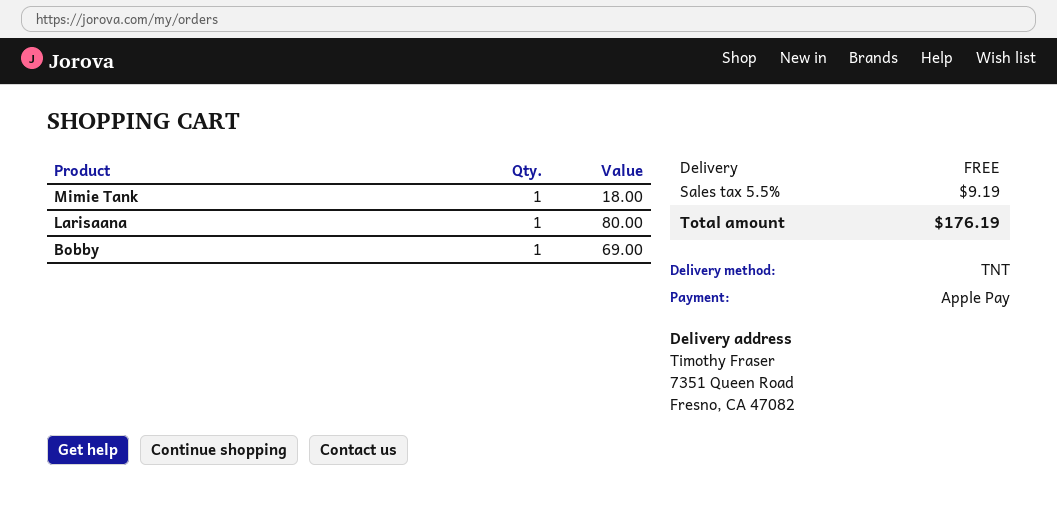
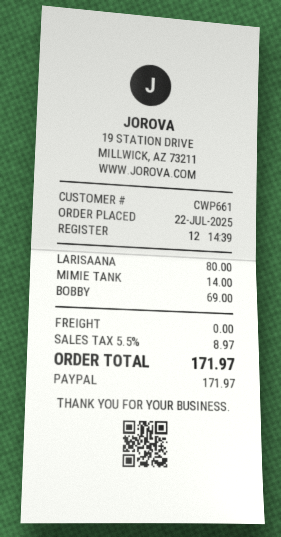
payment method: Apple Pay -> PayPal
Mimie Tank: 1 for 18.00 -> 1 for 14.00
tax: 5.5% = 9.19 -> 5.5% = 8.97
total: 176.19 -> 171.97

